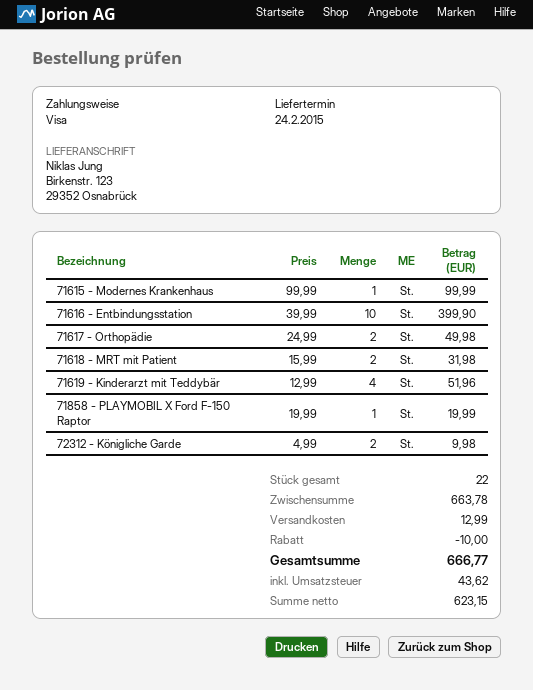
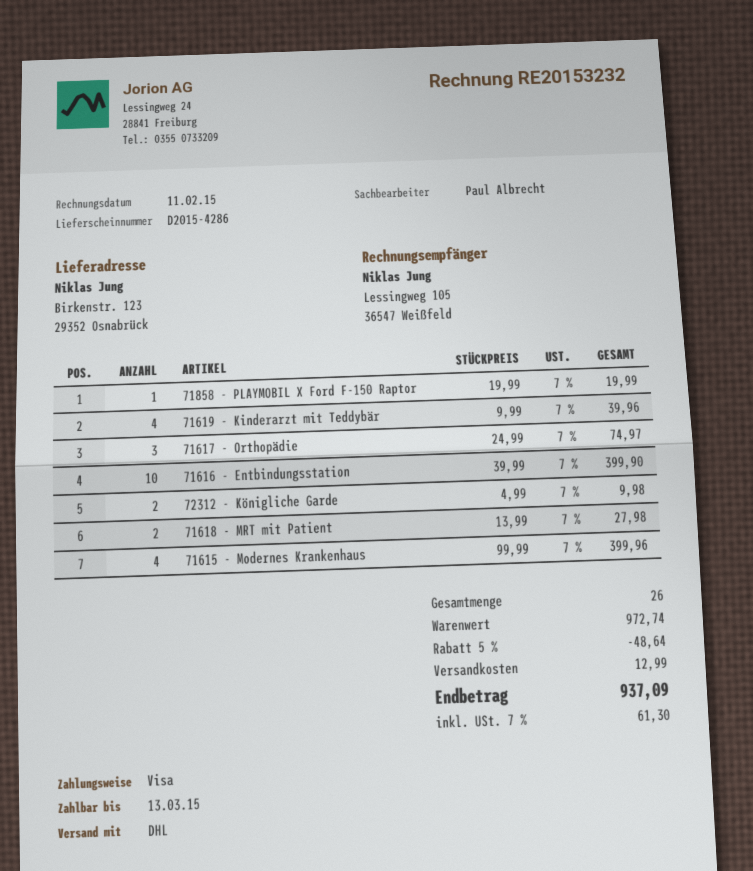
71615 - Modernes Krankenhaus: 1 x 99.99 = 99.99 -> 4 x 99.99 = 399.96
71617 - Orthopädie: 2 x 24.99 = 49.98 -> 3 x 24.99 = 74.97
71618 - MRT mit Patient: 2 x 15.99 = 31.98 -> 2 x 13.99 = 27.98
71619 - Kinderarzt mit Teddybär: 4 x 12.99 = 51.96 -> 4 x 9.99 = 39.96
total quantity: 22 -> 26
subtotal: 663.78 -> 972.74
discount: 10.00 -> 48.64
tax: 43.62 -> 61.30
total: 666.77 -> 937.09

